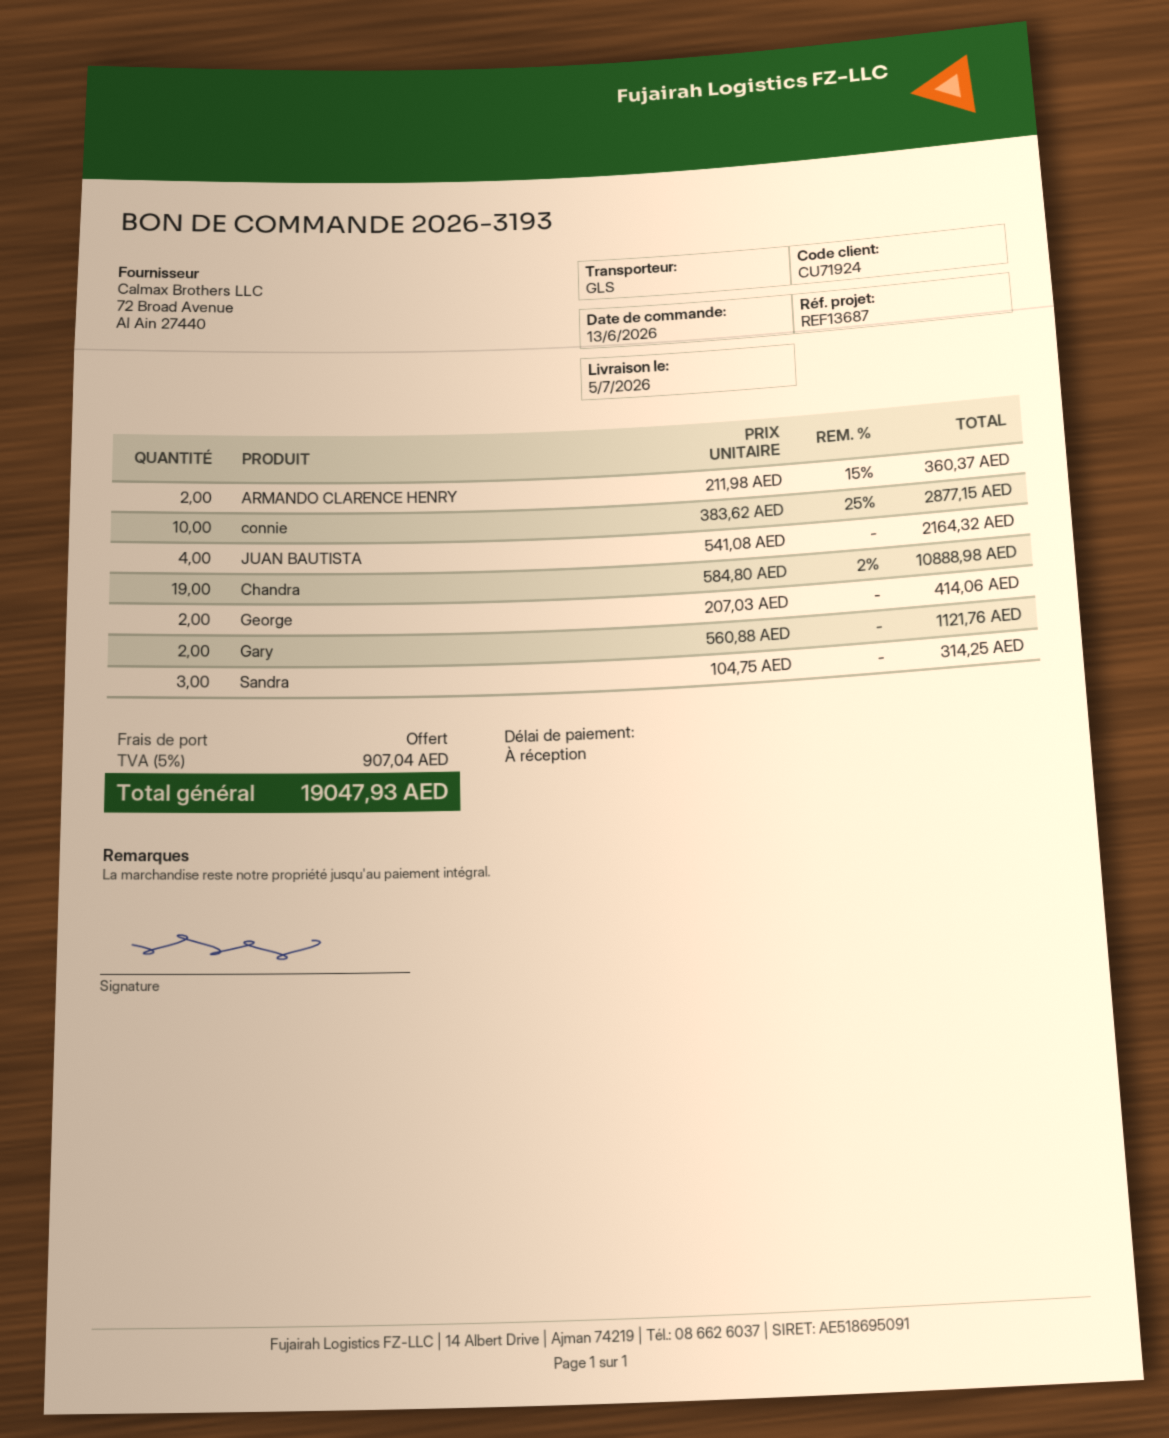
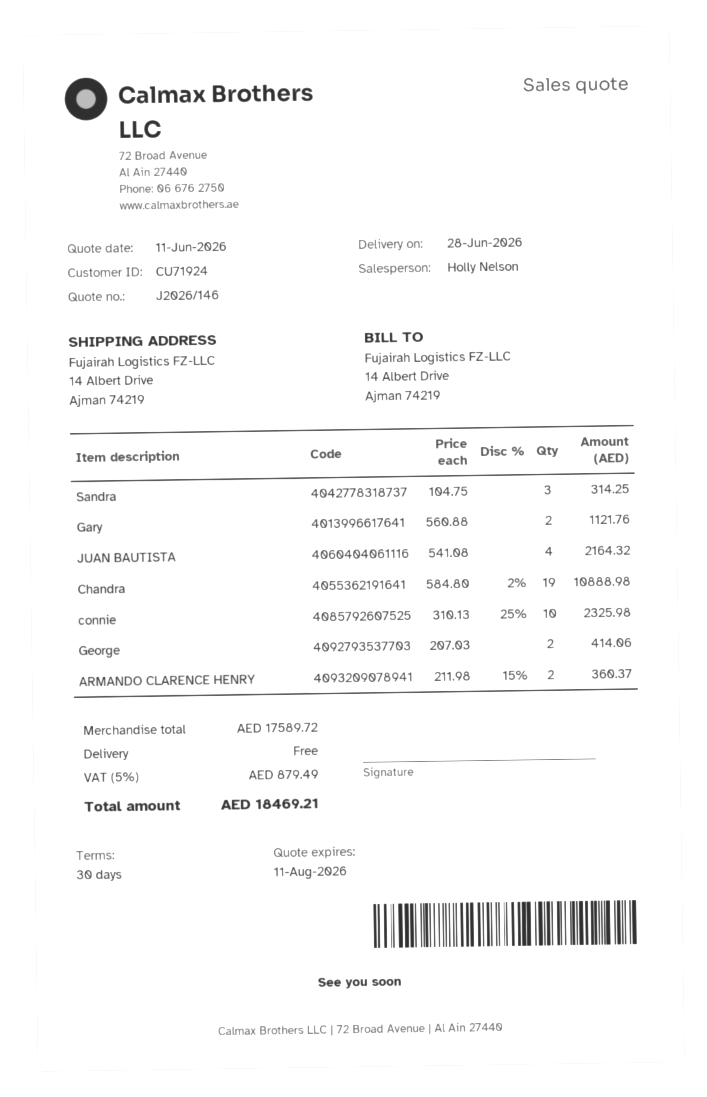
delivery date: 2026-07-05 -> 2026-06-28
payment terms: on receipt -> 30 days
connie: 10 x 383.62 - 25% = 2877.15 -> 10 x 310.13 - 25% = 2325.98
tax: 5% = 907.04 -> 5% = 879.49
total: 19047.93 -> 18469.21

